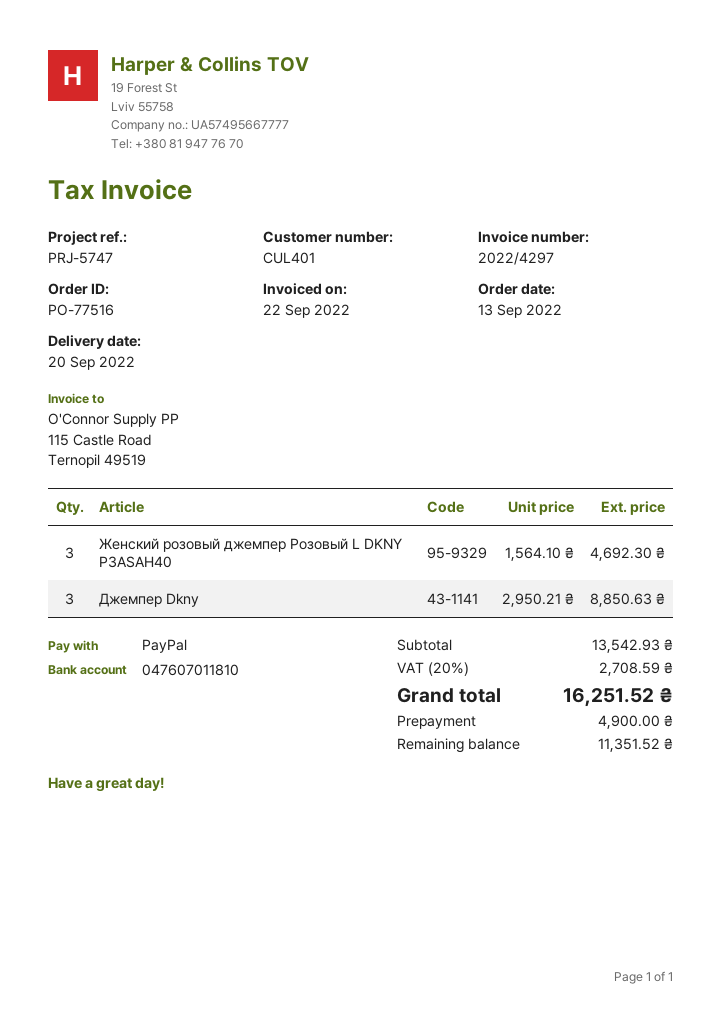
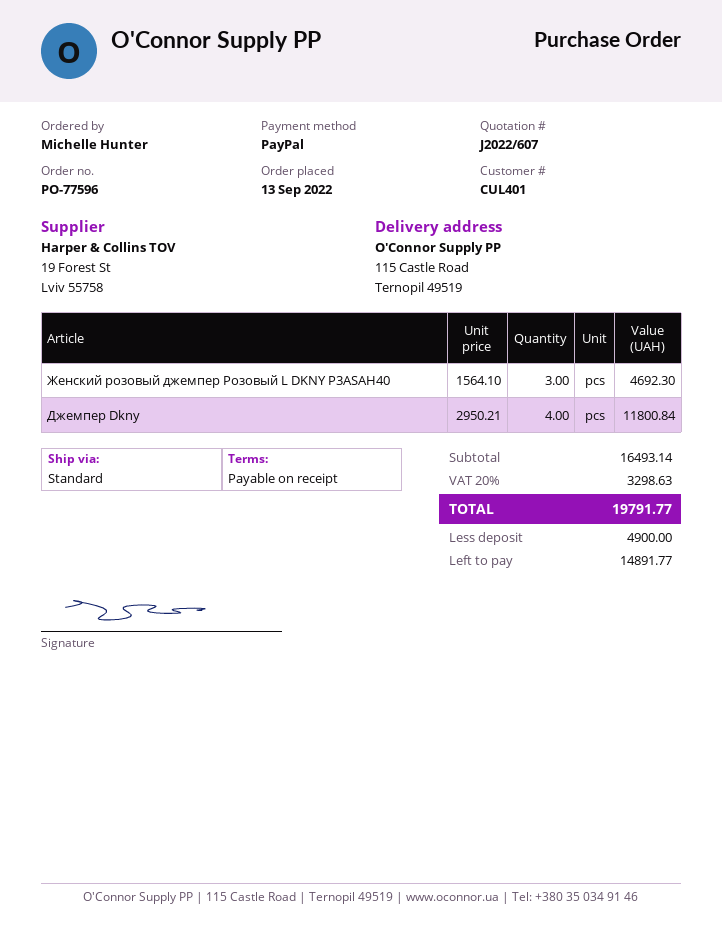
order number: PO-77516 -> PO-77596
Джемпер Dkny: 3 x 2950.21 = 8850.63 -> 4 x 2950.21 = 11800.84
subtotal: 13542.93 -> 16493.14
tax: 20% = 2708.59 -> 20% = 3298.63
total: 16251.52 -> 19791.77
balance: 11351.52 -> 14891.77

